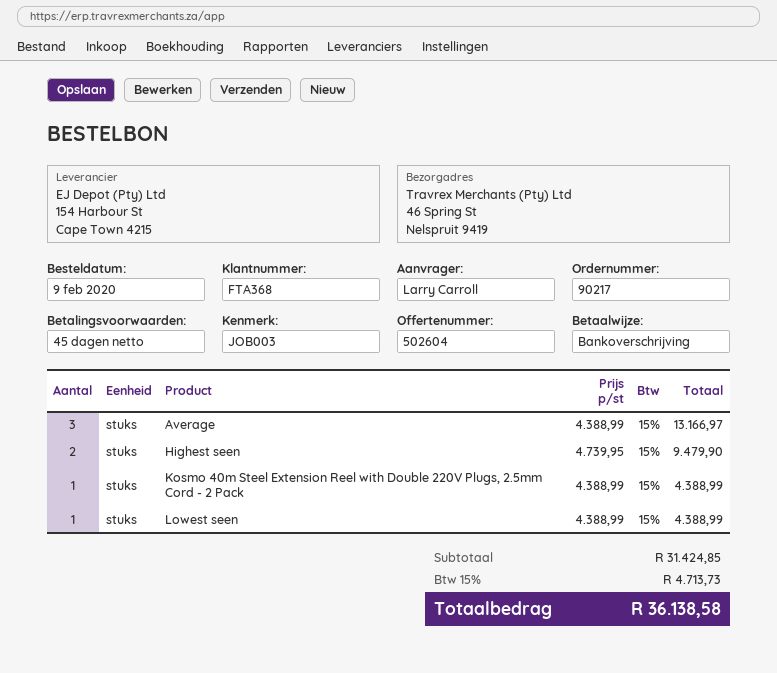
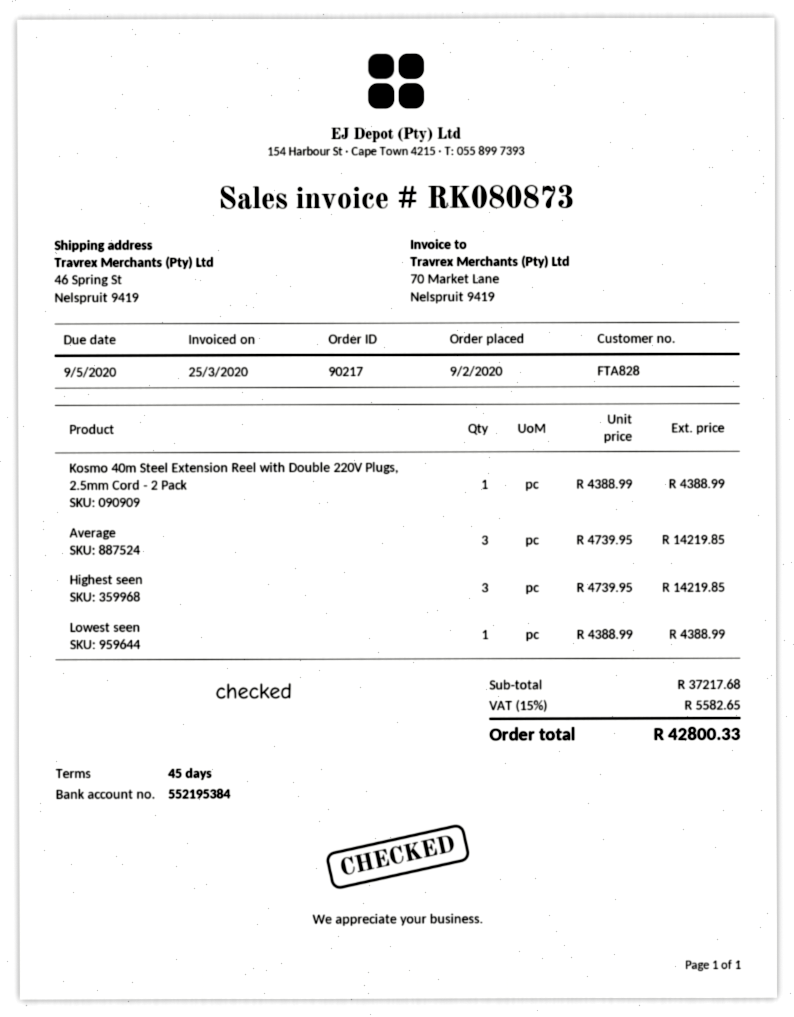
customer number: FTA368 -> FTA828
Average: 3 x 4388.99 = 13166.97 -> 3 x 4739.95 = 14219.85
Highest seen: 2 x 4739.95 = 9479.90 -> 3 x 4739.95 = 14219.85
subtotal: 31424.85 -> 37217.68
tax: 15% = 4713.73 -> 15% = 5582.65
total: 36138.58 -> 42800.33

